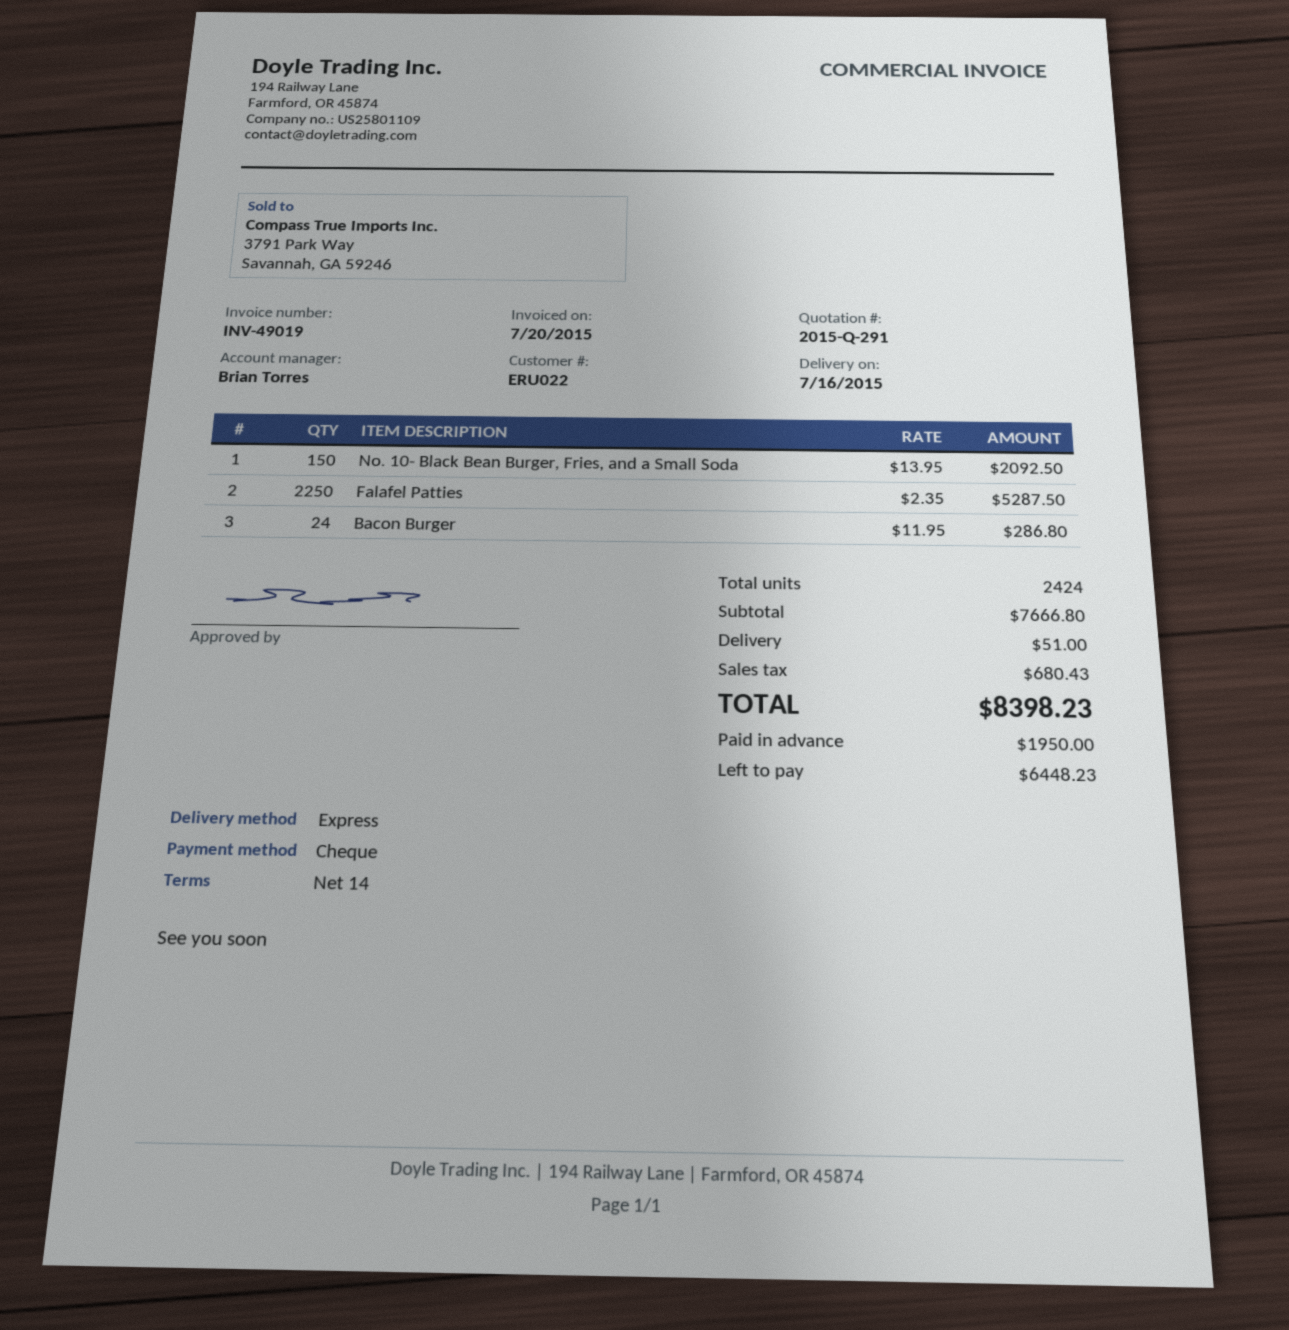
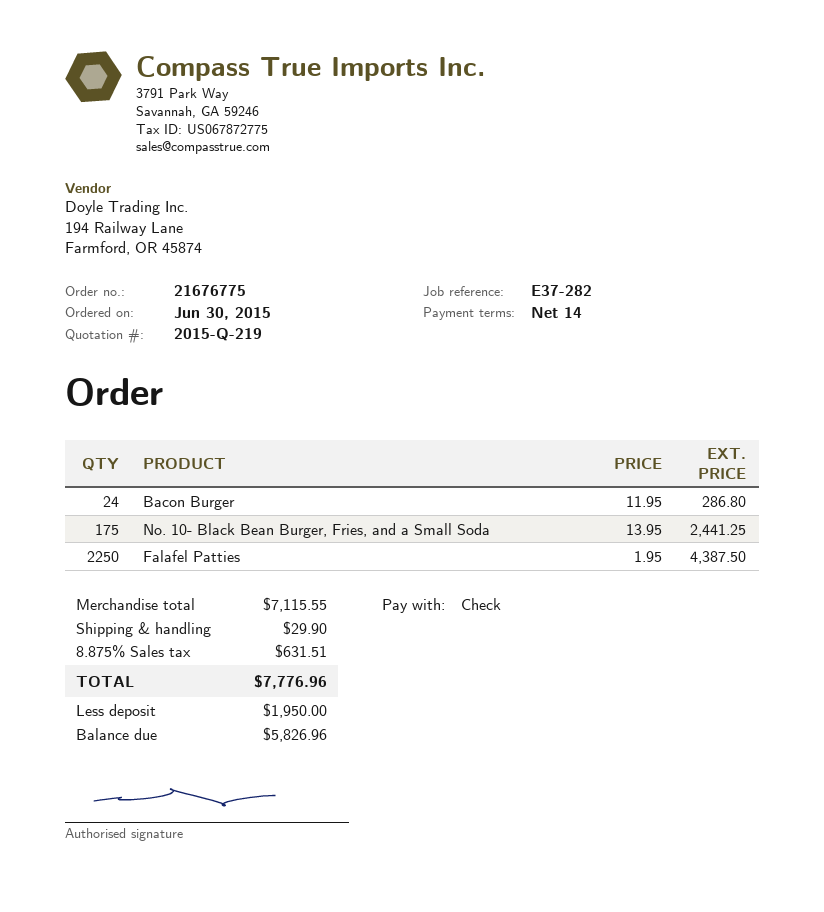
quote number: 2015-Q-291 -> 2015-Q-219
No. 10- Black Bean Burger, Fries, and a Small Soda: 150 x 13.95 = 2092.50 -> 175 x 13.95 = 2441.25
Falafel Patties: 2250 x 2.35 = 5287.50 -> 2250 x 1.95 = 4387.50
subtotal: 7666.80 -> 7115.55
shipping: 51.00 -> 29.90
tax: 680.43 -> 631.51
total: 8398.23 -> 7776.96
balance: 6448.23 -> 5826.96

